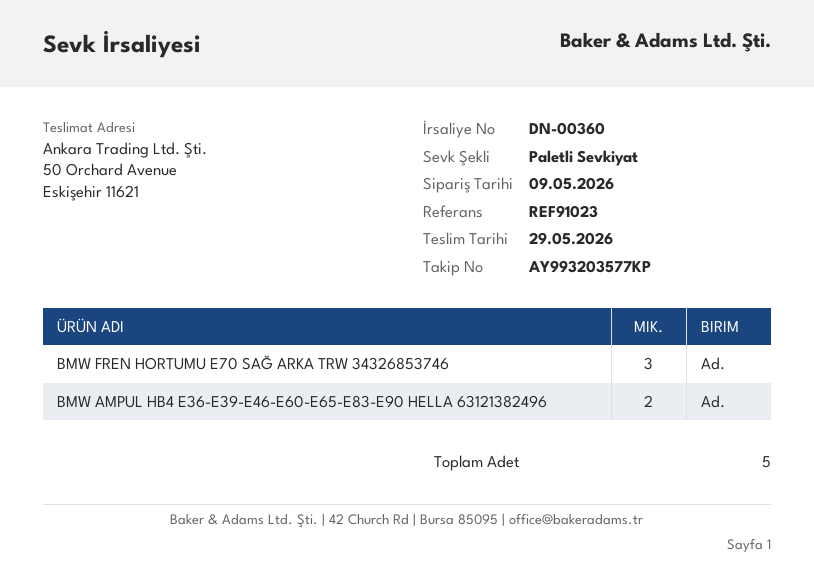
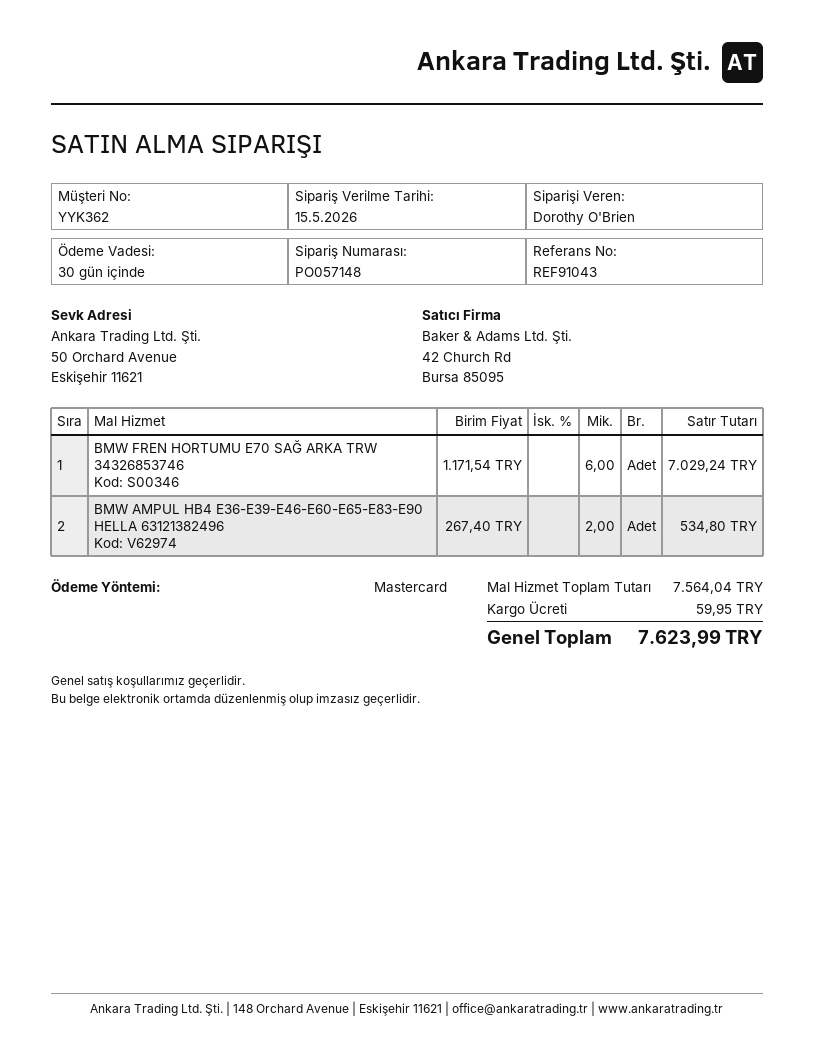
order date: 2026-05-09 -> 2026-05-15
reference: REF91023 -> REF91043
BMW FREN HORTUMU E70 SAĞ ARKA TRW 34326853746: 3 -> 6

